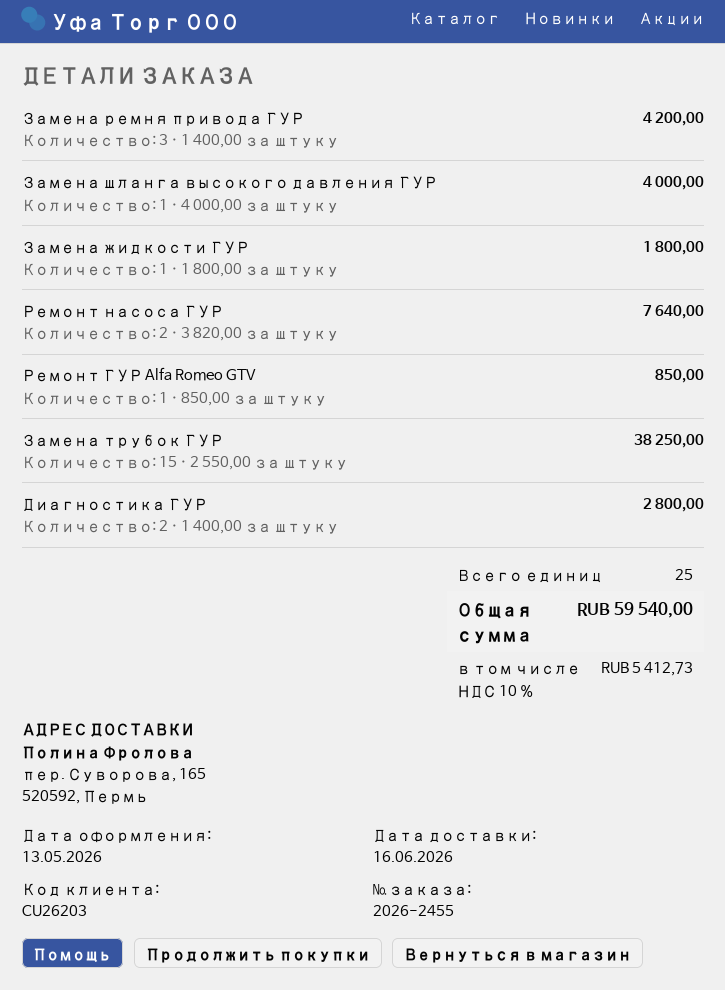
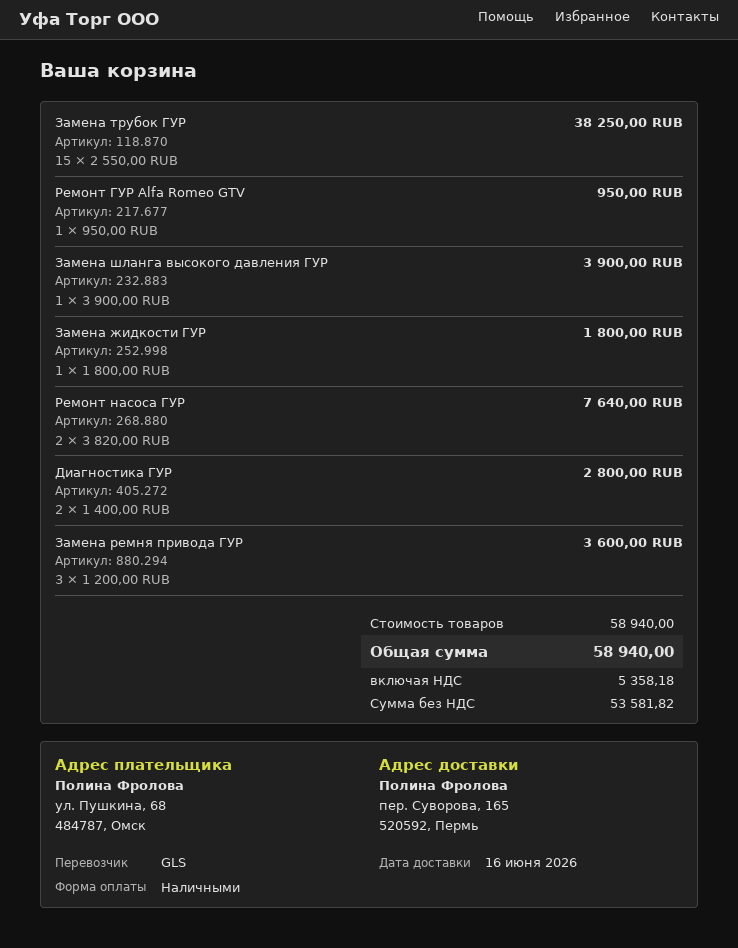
Замена ремня привода ГУР: 3 x 1400.00 = 4200.00 -> 3 x 1200.00 = 3600.00
Замена шланга высокого давления ГУР: 1 x 4000.00 = 4000.00 -> 1 x 3900.00 = 3900.00
Ремонт ГУР Alfa Romeo GTV: 1 x 850.00 = 850.00 -> 1 x 950.00 = 950.00
tax: 5412.73 -> 5358.18
total: 59540.00 -> 58940.00

